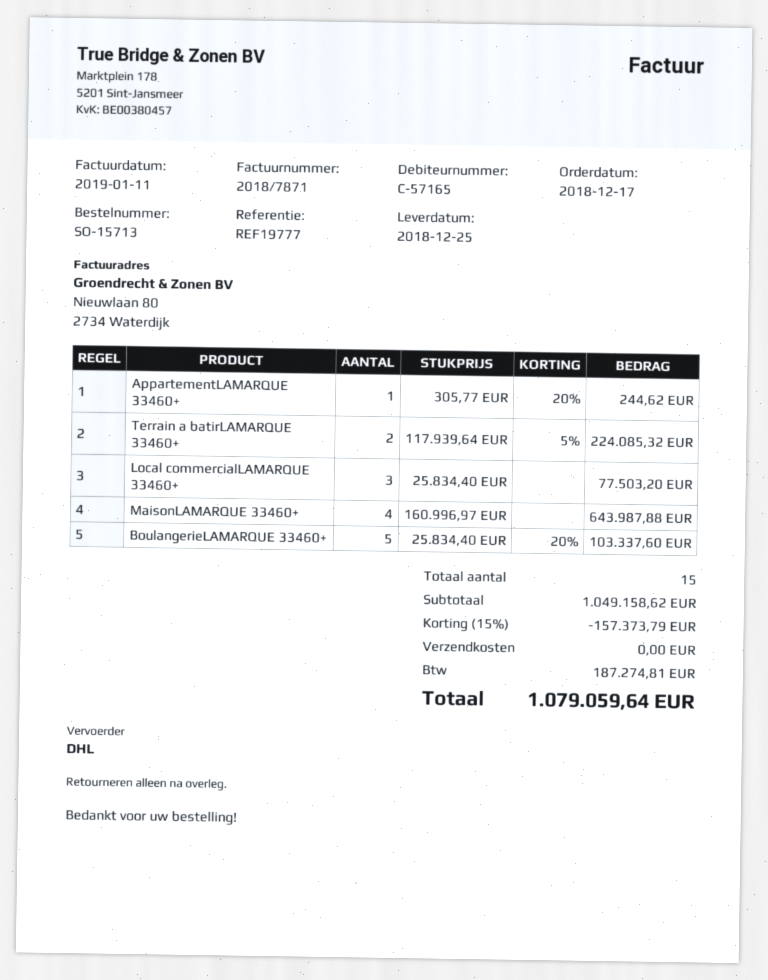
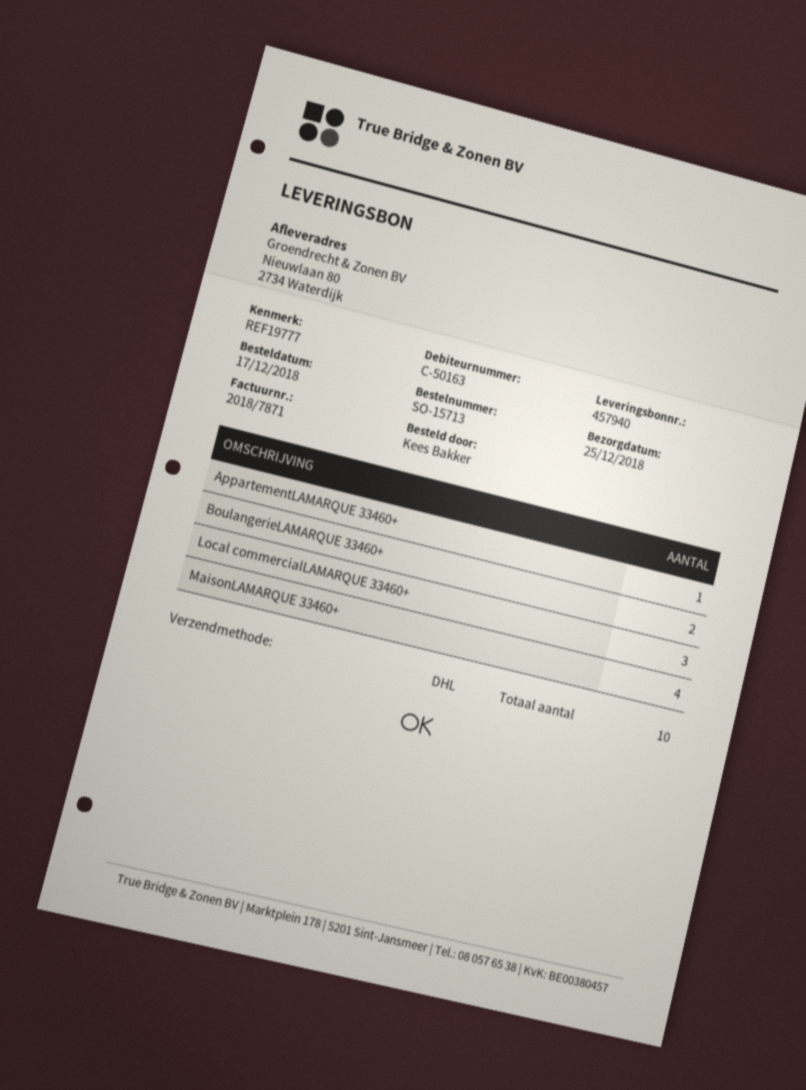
customer number: C-57165 -> C-50163
Terrain a batirLAMARQUE 33460+: 2 -> none
BoulangerieLAMARQUE 33460+: 5 -> 2
total quantity: 15 -> 10

